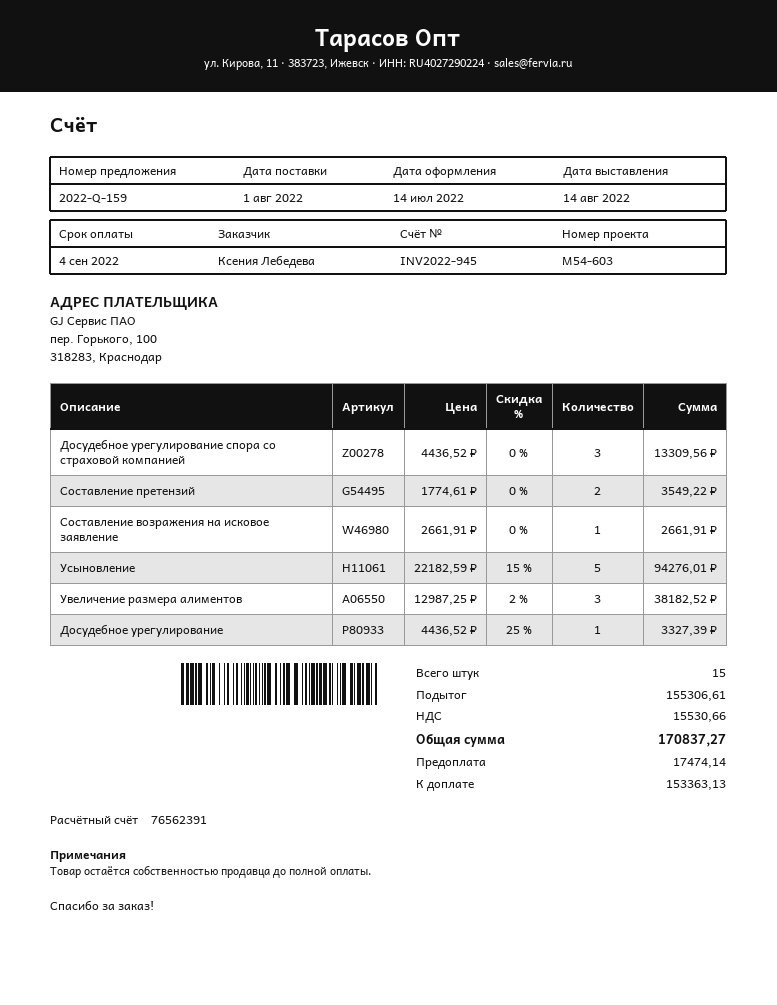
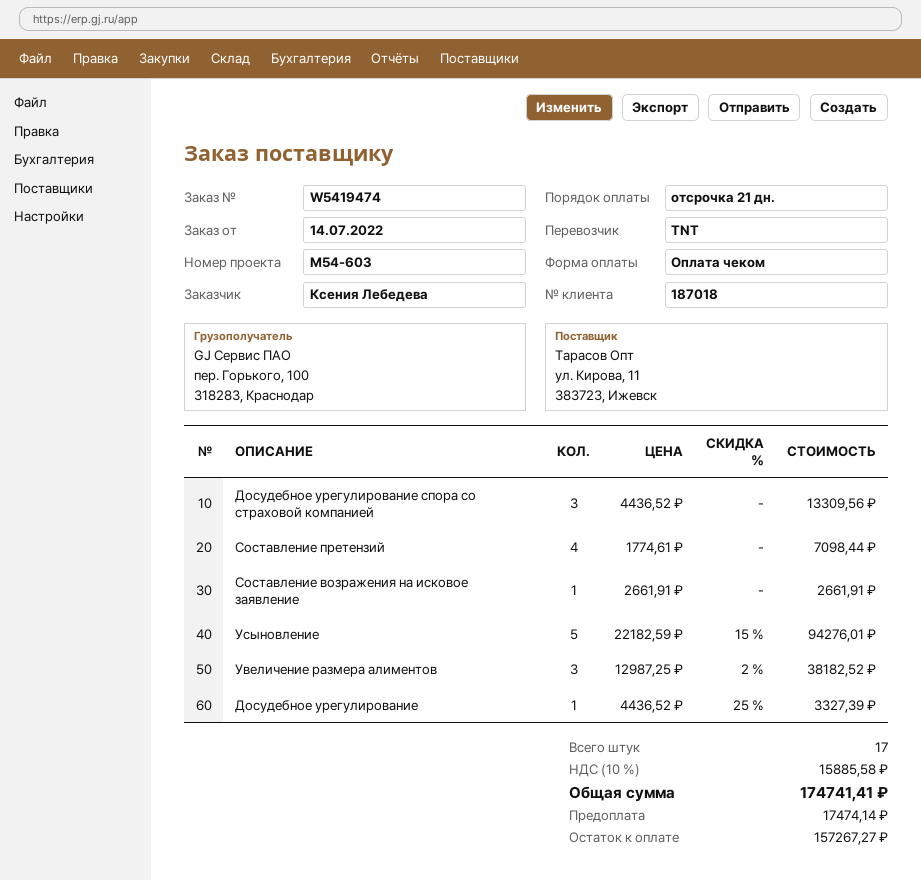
Составление претензий: 2 x 1774.61 = 3549.22 -> 4 x 1774.61 = 7098.44
total quantity: 15 -> 17
tax: 15530.66 -> 15885.58
total: 170837.27 -> 174741.41
balance: 153363.13 -> 157267.27

